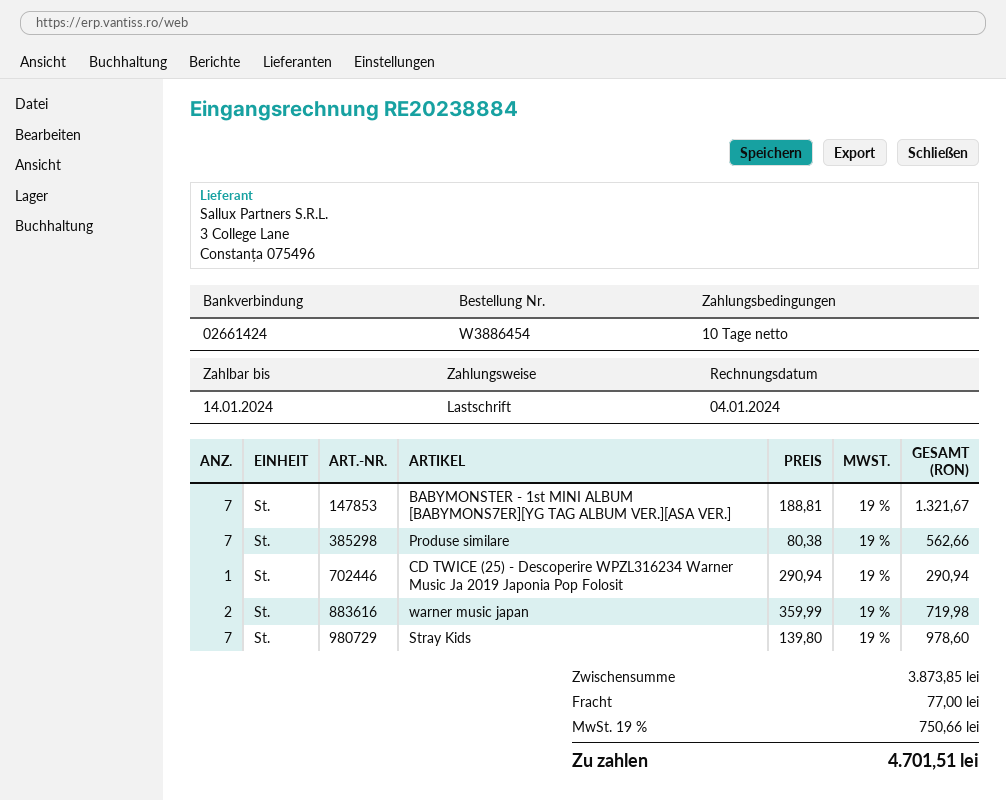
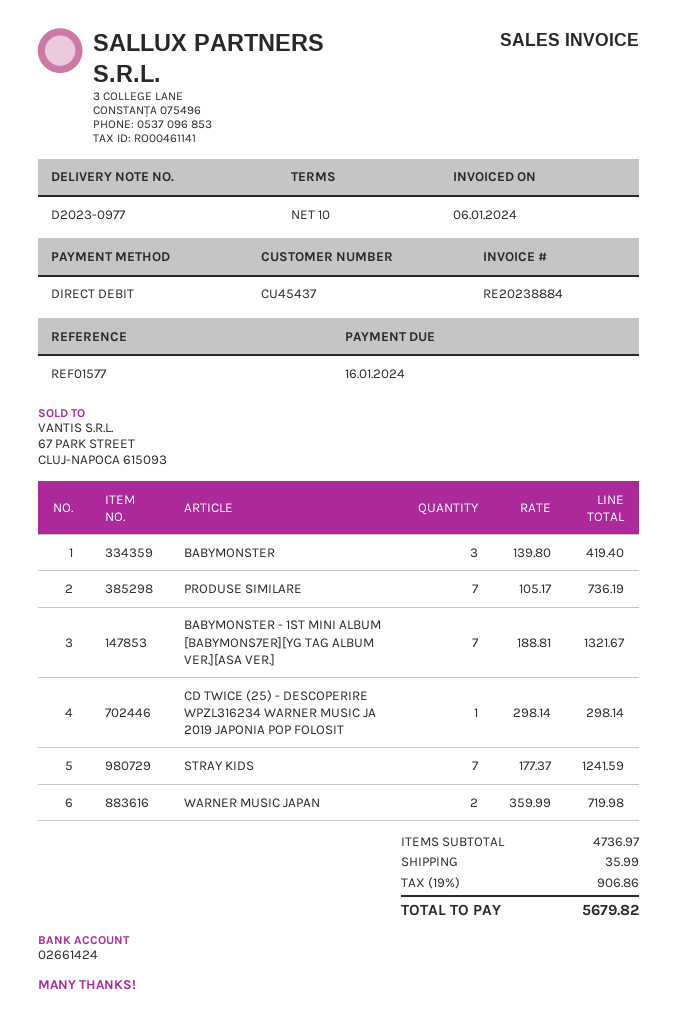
invoice date: 2024-01-04 -> 2024-01-06
due date: 2024-01-14 -> 2024-01-16
Produse similare: 7 x 80.38 = 562.66 -> 7 x 105.17 = 736.19
CD TWICE (25) - Descoperire WPZL316234 Warner Music Ja 2019 Japonia Pop Folosit: 1 x 290.94 = 290.94 -> 1 x 298.14 = 298.14
Stray Kids: 7 x 139.80 = 978.60 -> 7 x 177.37 = 1241.59
BABYMONSTER: none -> 3 x 139.80 = 419.40
subtotal: 3873.85 -> 4736.97
shipping: 77.00 -> 35.99
tax: 19% = 750.66 -> 19% = 906.86
total: 4701.51 -> 5679.82

